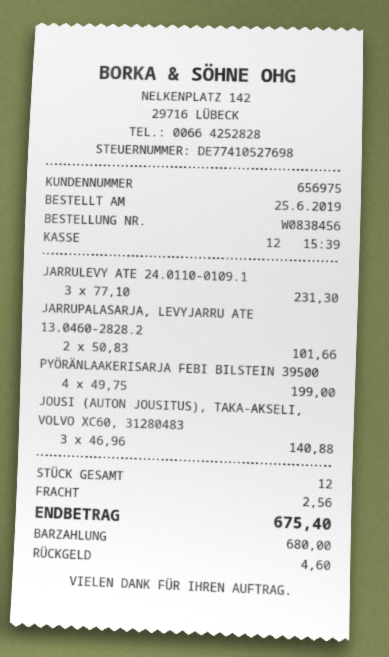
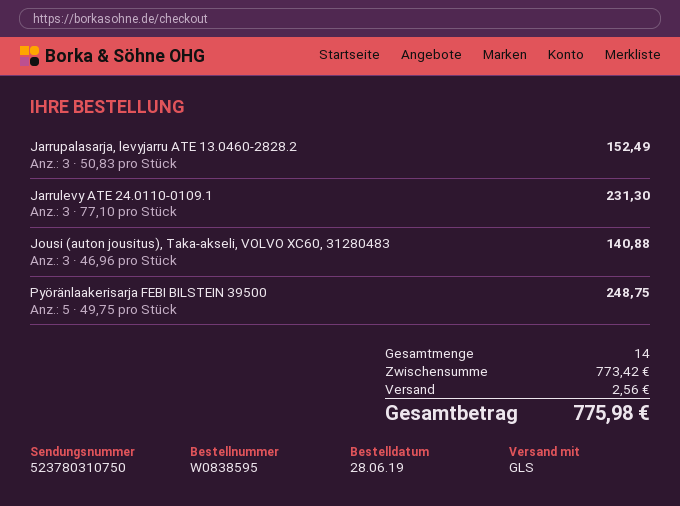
order number: W0838456 -> W0838595
order date: 2019-06-25 -> 2019-06-28
JARRUPALASARJA, LEVYJARRU ATE 13.0460-2828.2: 2 x 50.83 = 101.66 -> 3 x 50.83 = 152.49
PYÖRÄNLAAKERISARJA FEBI BILSTEIN 39500: 4 x 49.75 = 199.00 -> 5 x 49.75 = 248.75
total quantity: 12 -> 14
total: 675.40 -> 775.98

